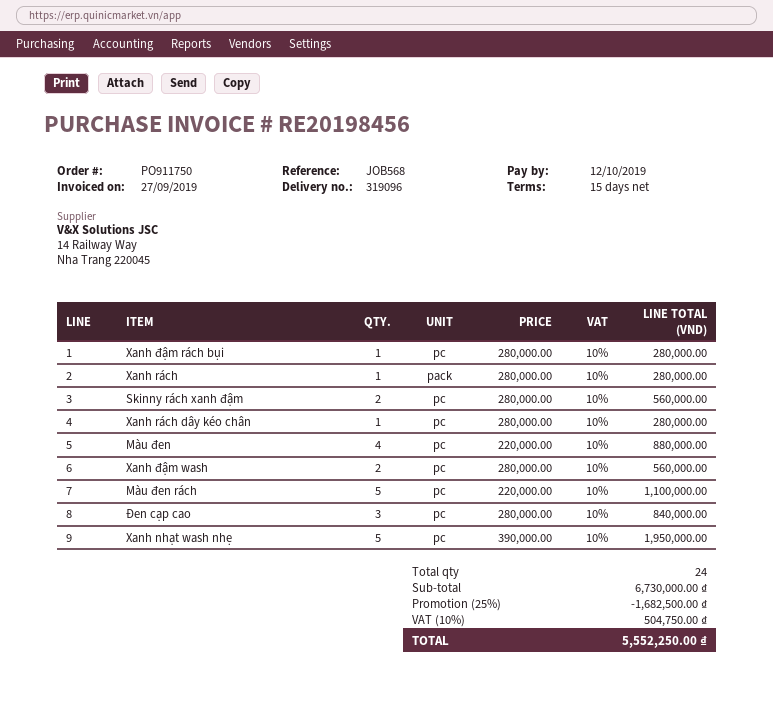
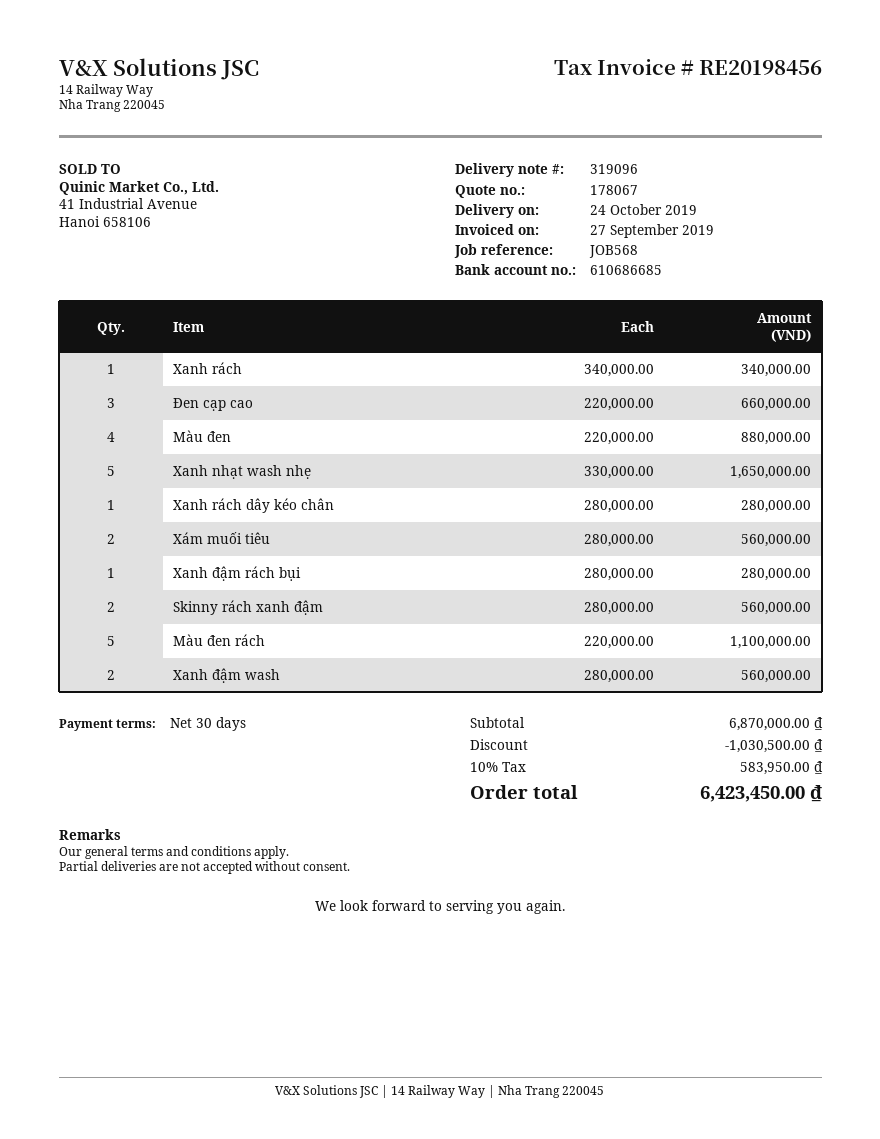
payment terms: 15 days -> 30 days
Xanh rách: 1 x 280000.00 = 280000.00 -> 1 x 340000.00 = 340000.00
Đen cạp cao: 3 x 280000.00 = 840000.00 -> 3 x 220000.00 = 660000.00
Xanh nhạt wash nhẹ: 5 x 390000.00 = 1950000.00 -> 5 x 330000.00 = 1650000.00
Xám muối tiêu: none -> 2 x 280000.00 = 560000.00
subtotal: 6730000.00 -> 6870000.00
discount: 1682500.00 -> 1030500.00
tax: 10% = 504750.00 -> 10% = 583950.00
total: 5552250.00 -> 6423450.00

